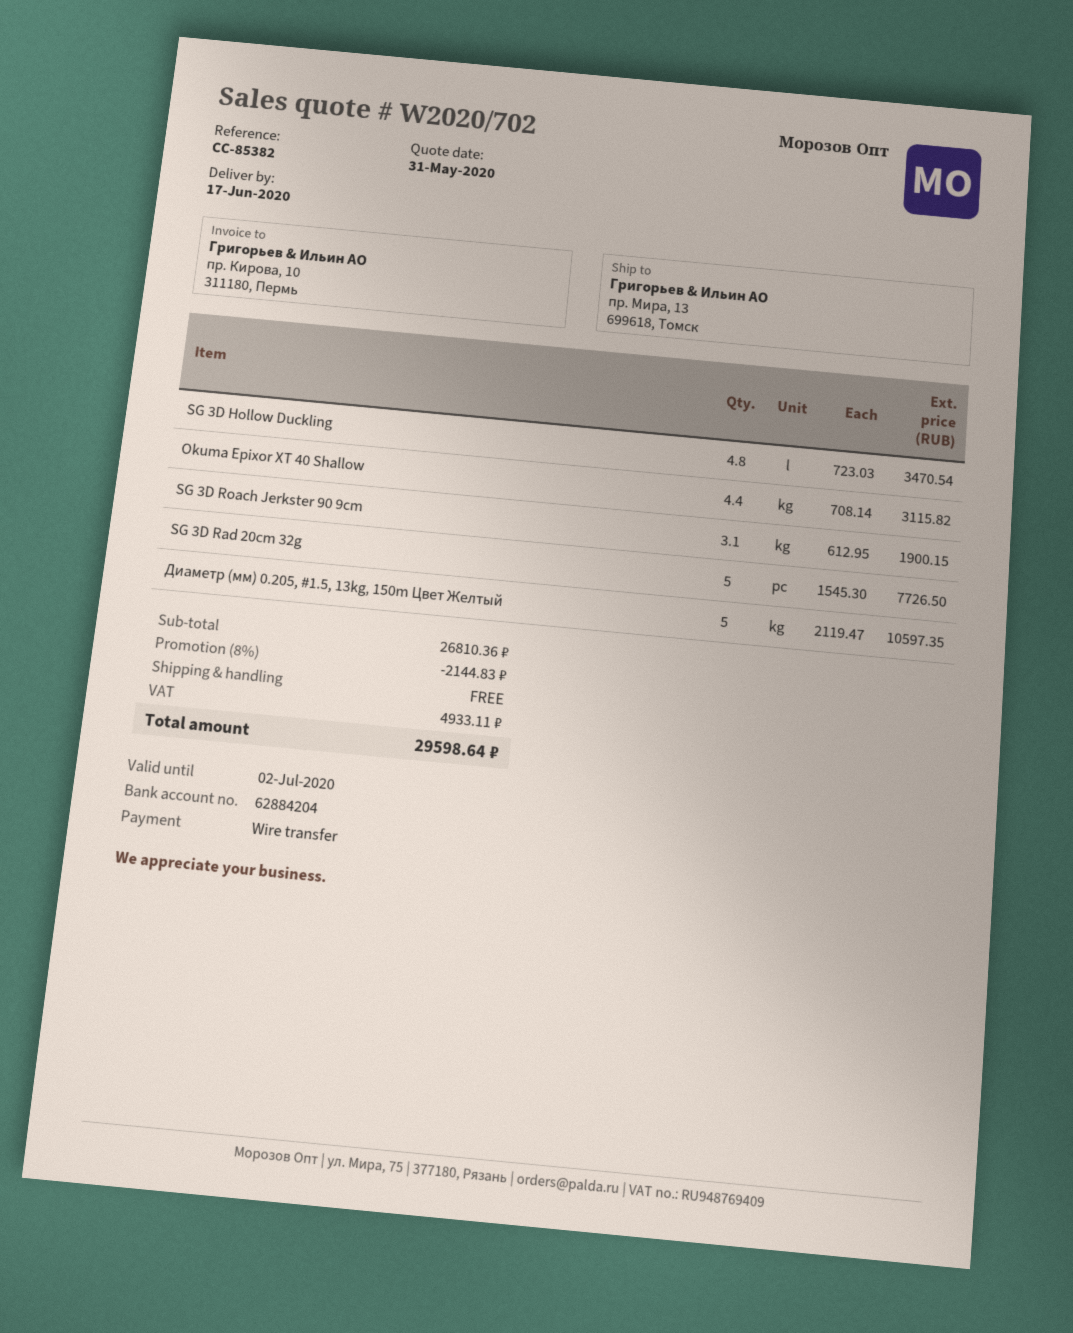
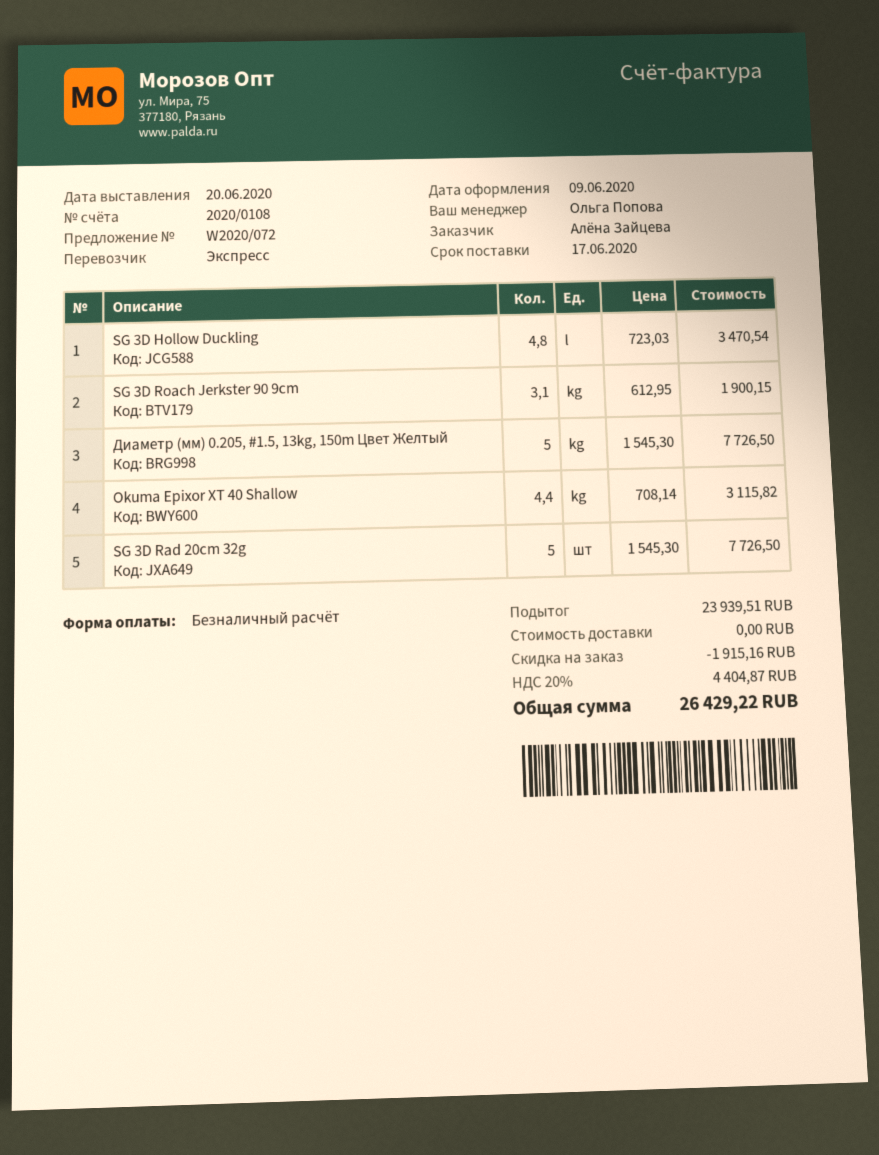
quote number: W2020/702 -> W2020/072
Диаметр (мм) 0.205, #1.5, 13kg, 150m Цвет Желтый: 5 x 2119.47 = 10597.35 -> 5 x 1545.30 = 7726.50
subtotal: 26810.36 -> 23939.51
discount: 2144.83 -> 1915.16
tax: 4933.11 -> 4404.87
total: 29598.64 -> 26429.22

